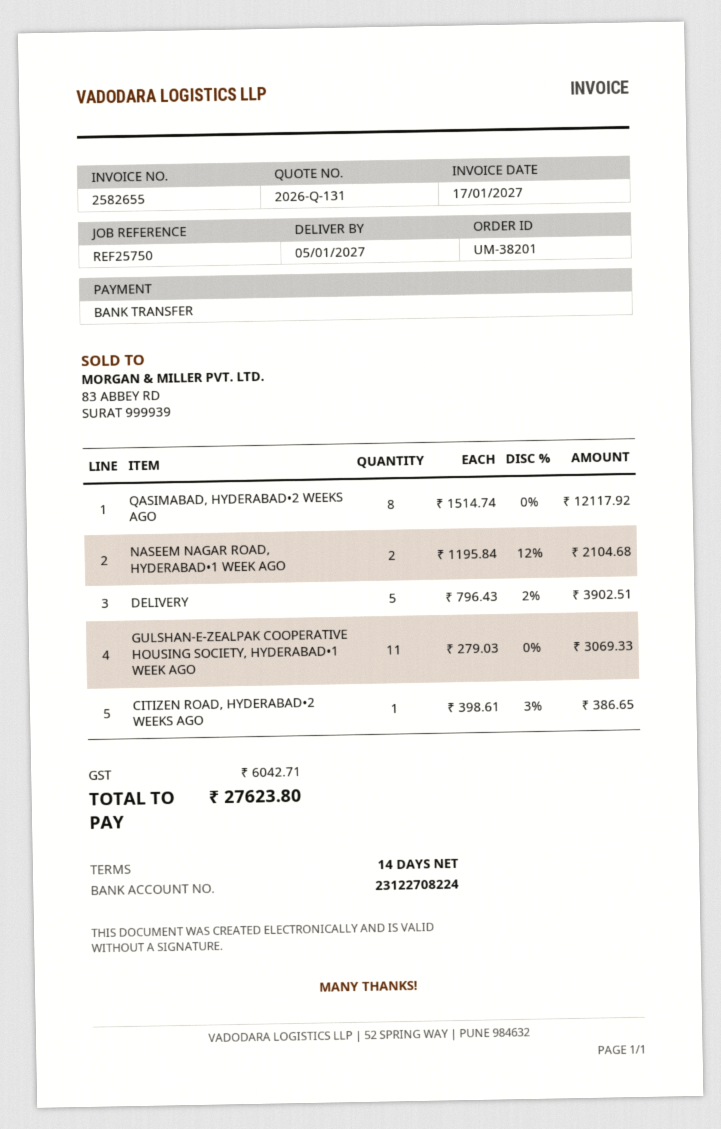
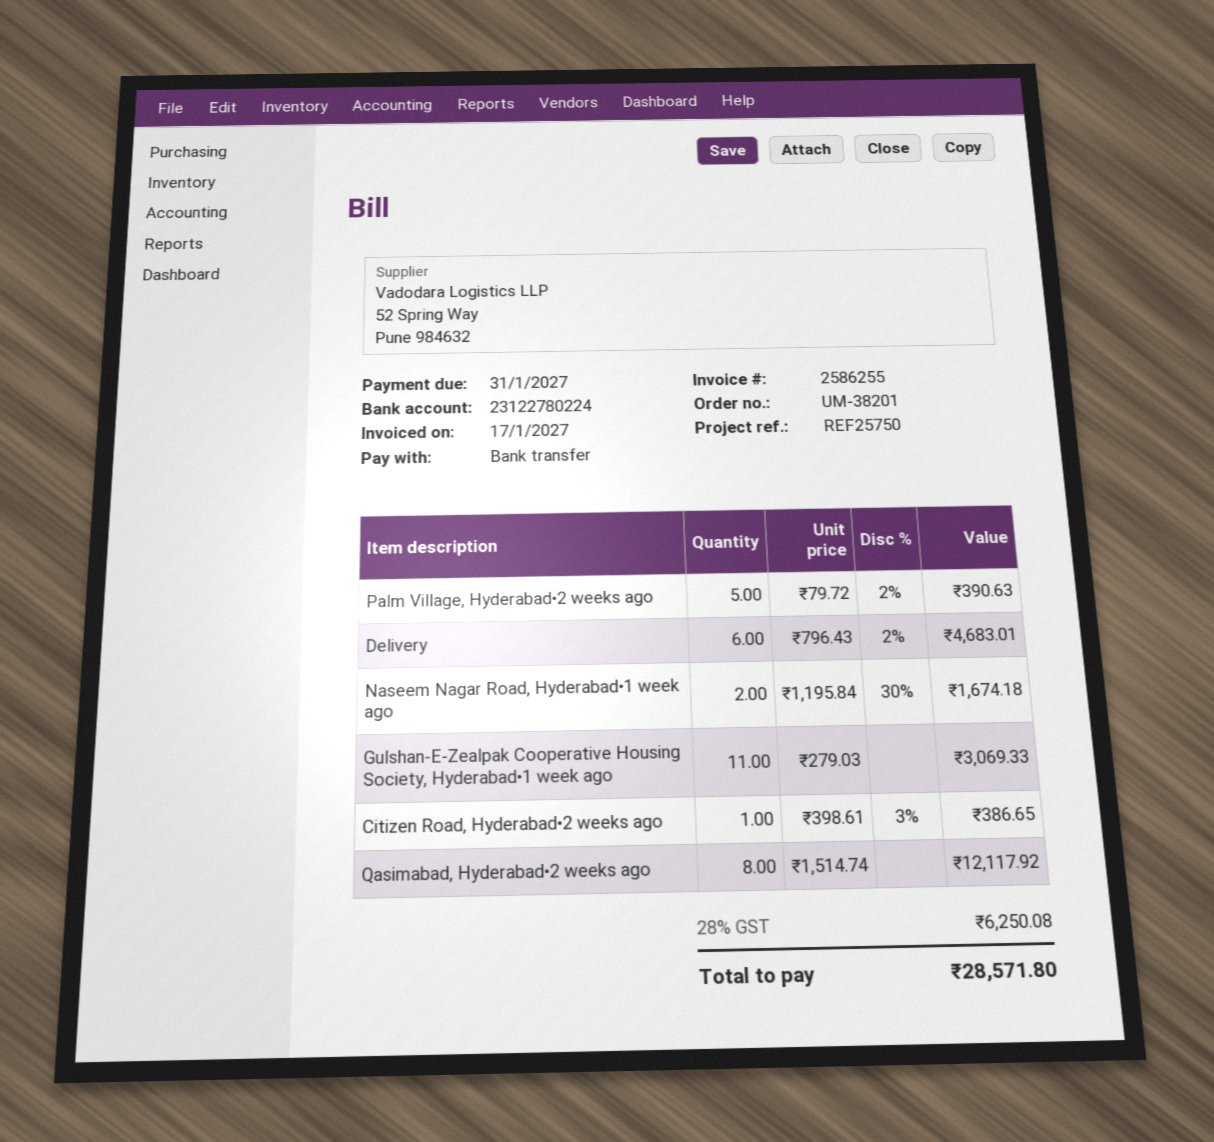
invoice number: 2582655 -> 2586255
bank account: 23122708224 -> 23122780224
NASEEM NAGAR ROAD, HYDERABAD•1 WEEK AGO: 2 x 1195.84 - 12% = 2104.68 -> 2 x 1195.84 - 30% = 1674.18
DELIVERY: 5 x 796.43 - 2% = 3902.51 -> 6 x 796.43 - 2% = 4683.01
Palm Village, Hyderabad•2 weeks ago: none -> 5 x 79.72 - 2% = 390.63
tax: 6042.71 -> 6250.08
total: 27623.80 -> 28571.80

